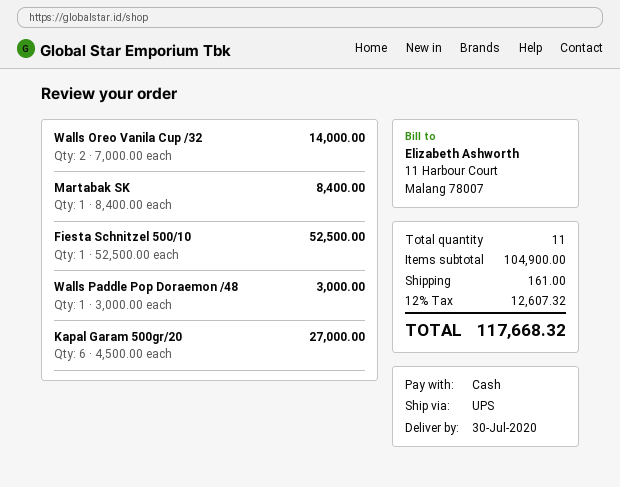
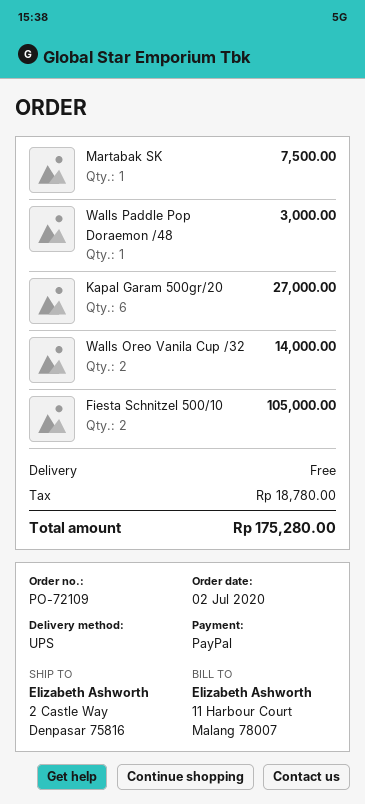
payment method: cash -> PayPal
Martabak SK: 1 for 8400.00 -> 1 for 7500.00
Fiesta Schnitzel 500/10: 1 for 52500.00 -> 2 for 105000.00
shipping: 161.00 -> 0.00
tax: 12607.32 -> 18780.00
total: 117668.32 -> 175280.00

